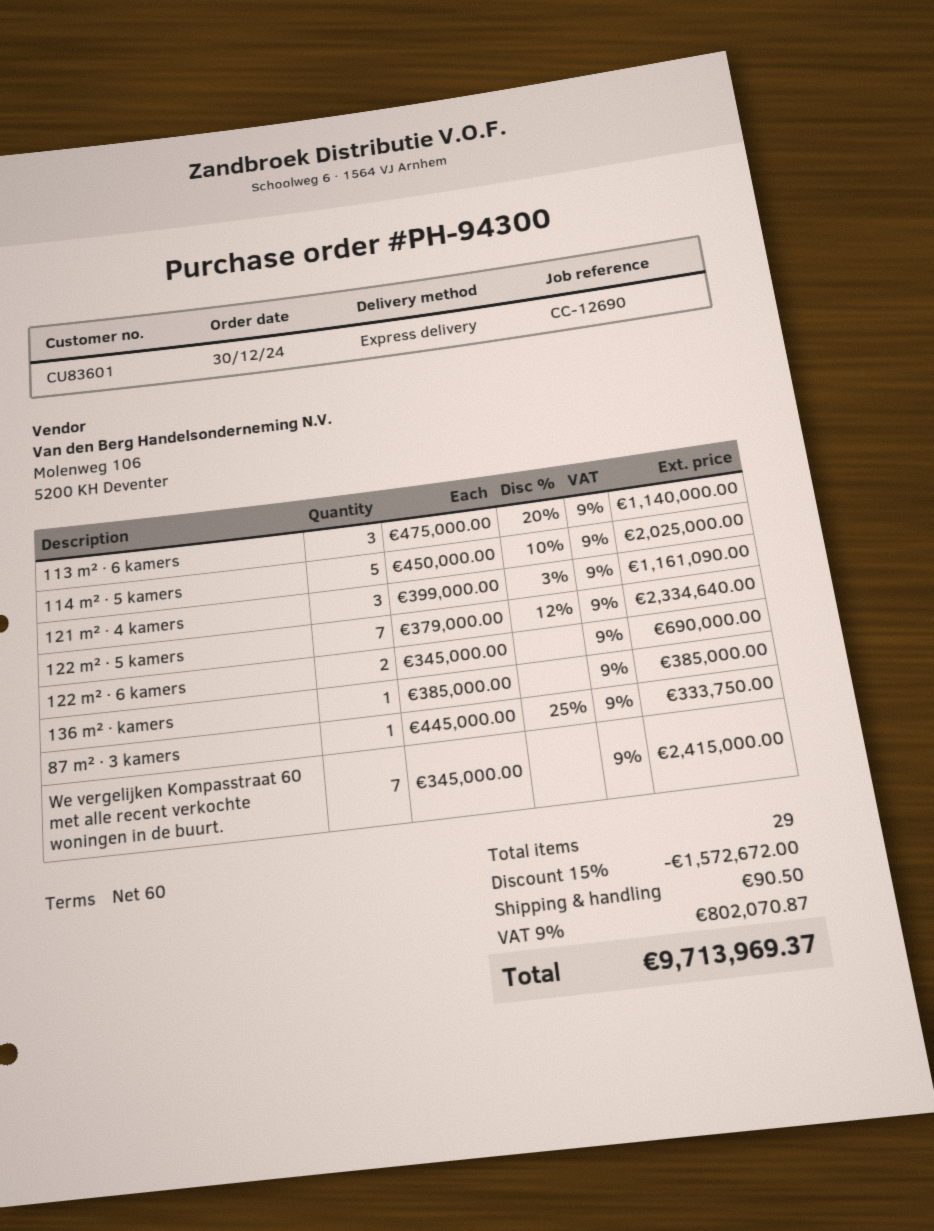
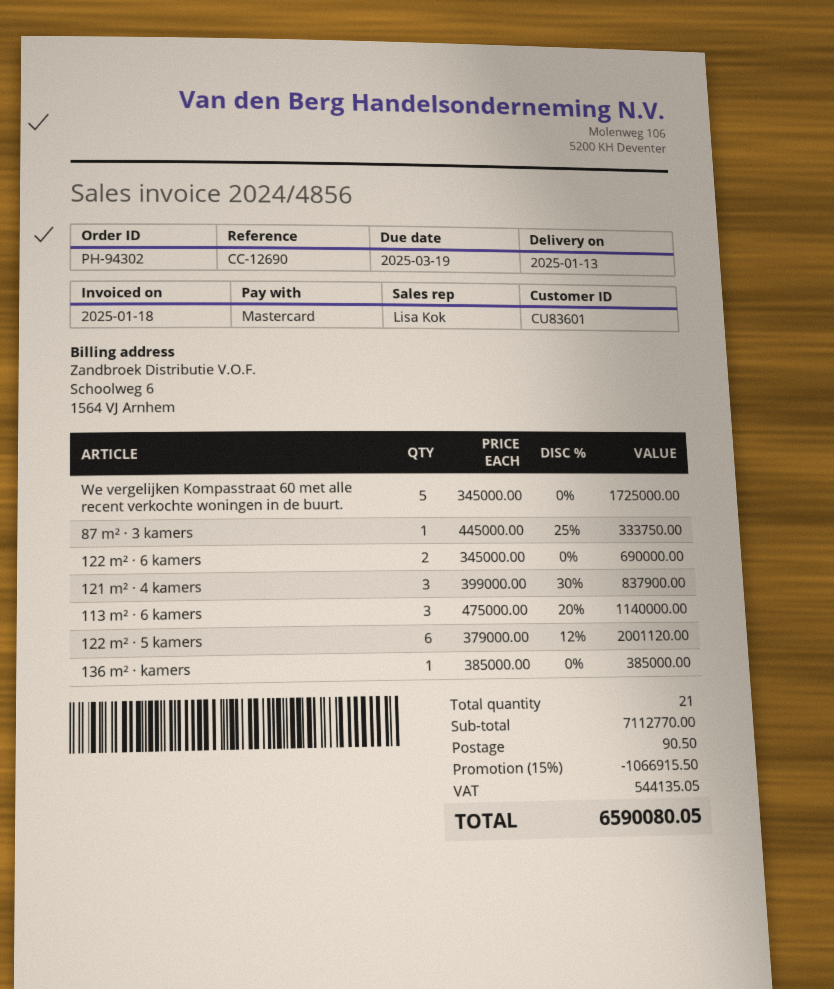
order number: PH-94300 -> PH-94302
114 m² · 5 kamers: 5 x 450000.00 - 10% = 2025000.00 -> none
121 m² · 4 kamers: 3 x 399000.00 - 3% = 1161090.00 -> 3 x 399000.00 - 30% = 837900.00
122 m² · 5 kamers: 7 x 379000.00 - 12% = 2334640.00 -> 6 x 379000.00 - 12% = 2001120.00
We vergelijken Kompasstraat 60 met alle recent verkochte woningen in de buurt.: 7 x 345000.00 = 2415000.00 -> 5 x 345000.00 = 1725000.00
total quantity: 29 -> 21
discount: 15% = 1572672.00 -> 15% = 1066915.50
tax: 802070.87 -> 544135.05
total: 9713969.37 -> 6590080.05

